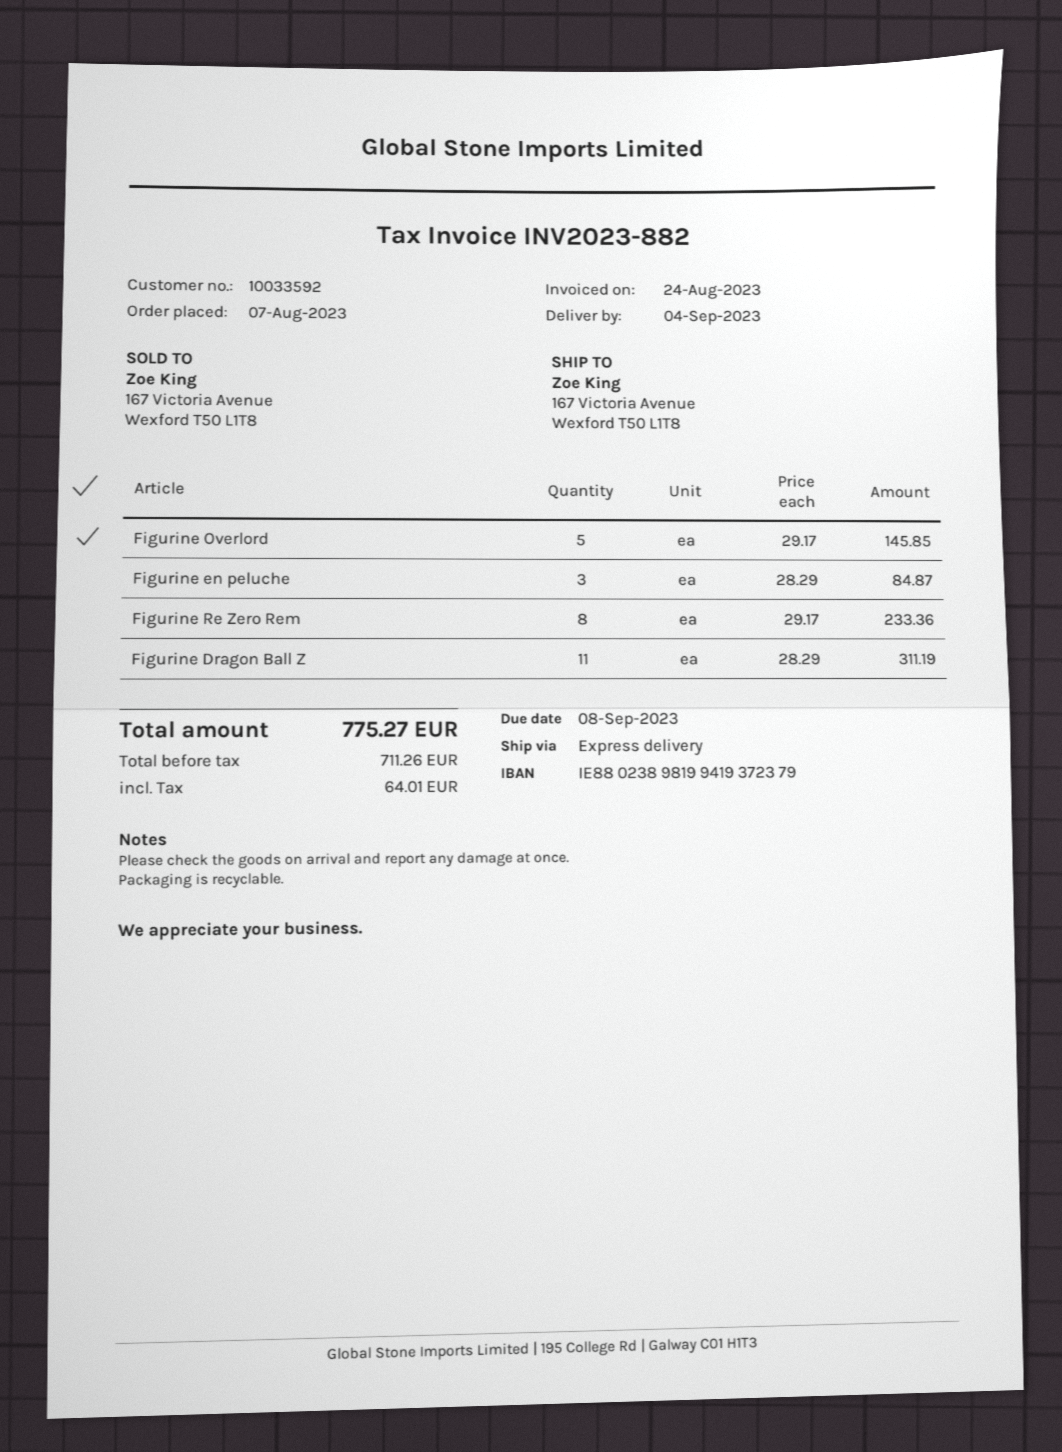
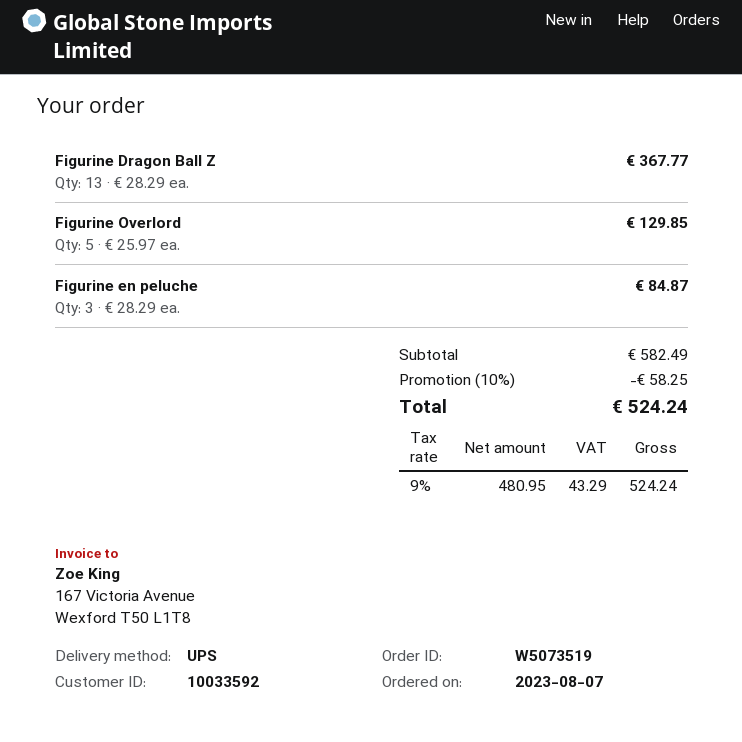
shipping method: express -> UPS
Figurine Overlord: 5 x 29.17 = 145.85 -> 5 x 25.97 = 129.85
Figurine Re Zero Rem: 8 x 29.17 = 233.36 -> none
Figurine Dragon Ball Z: 11 x 28.29 = 311.19 -> 13 x 28.29 = 367.77
discount: none -> 10% = 58.25
net: 711.26 -> 480.95
tax: 64.01 -> 43.29
total: 775.27 -> 524.24

